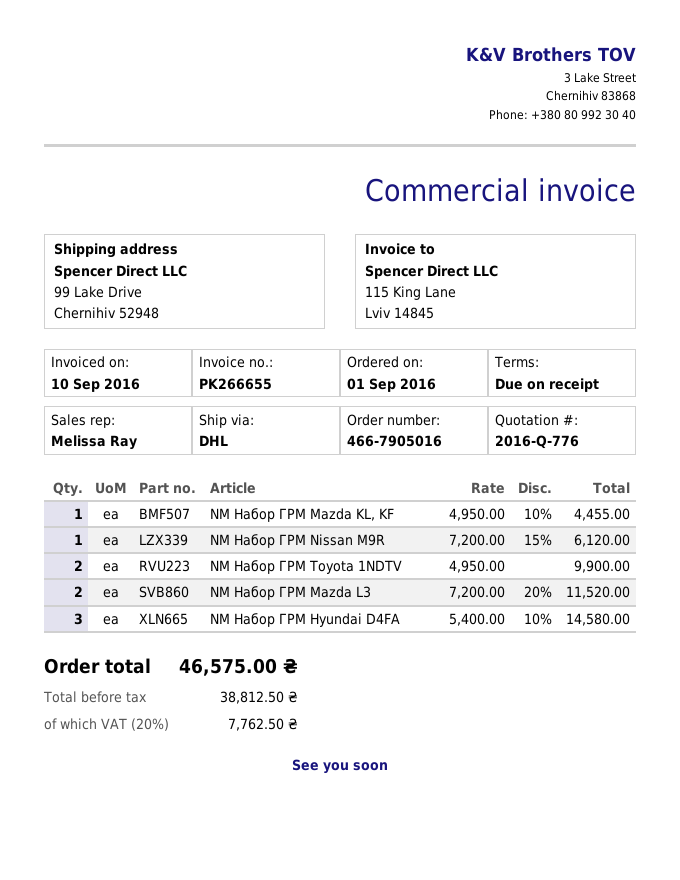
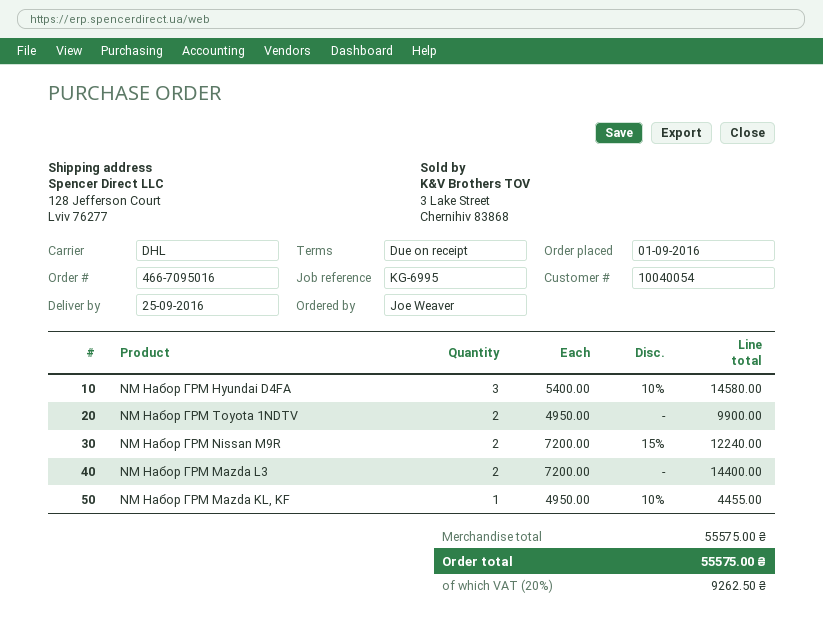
order number: 466-7905016 -> 466-7095016
ship to: 99 Lake Drive, Chernihiv 52948 -> 128 Jefferson Court, Lviv 76277
NM Набор ГРМ Nissan M9R: 1 x 7200.00 - 15% = 6120.00 -> 2 x 7200.00 - 15% = 12240.00
NM Набор ГРМ Mazda L3: 2 x 7200.00 - 20% = 11520.00 -> 2 x 7200.00 = 14400.00
tax: 20% = 7762.50 -> 20% = 9262.50
total: 46575.00 -> 55575.00

